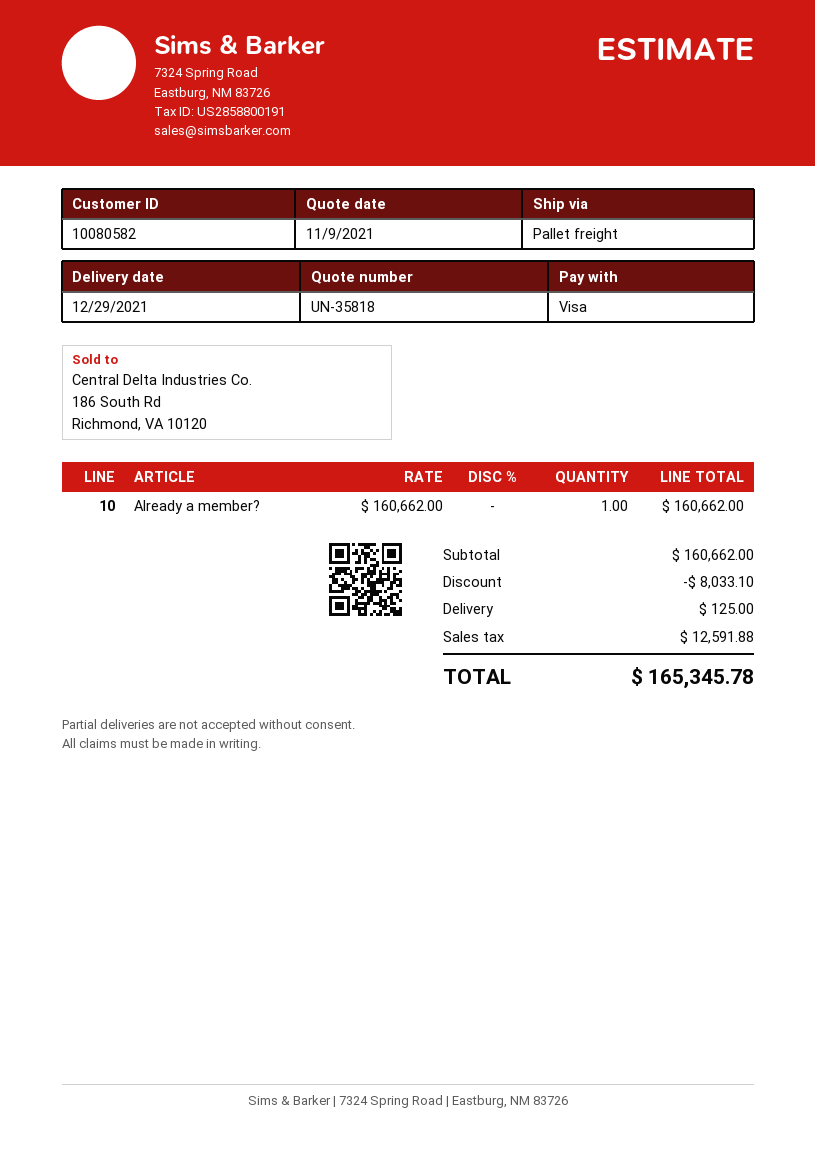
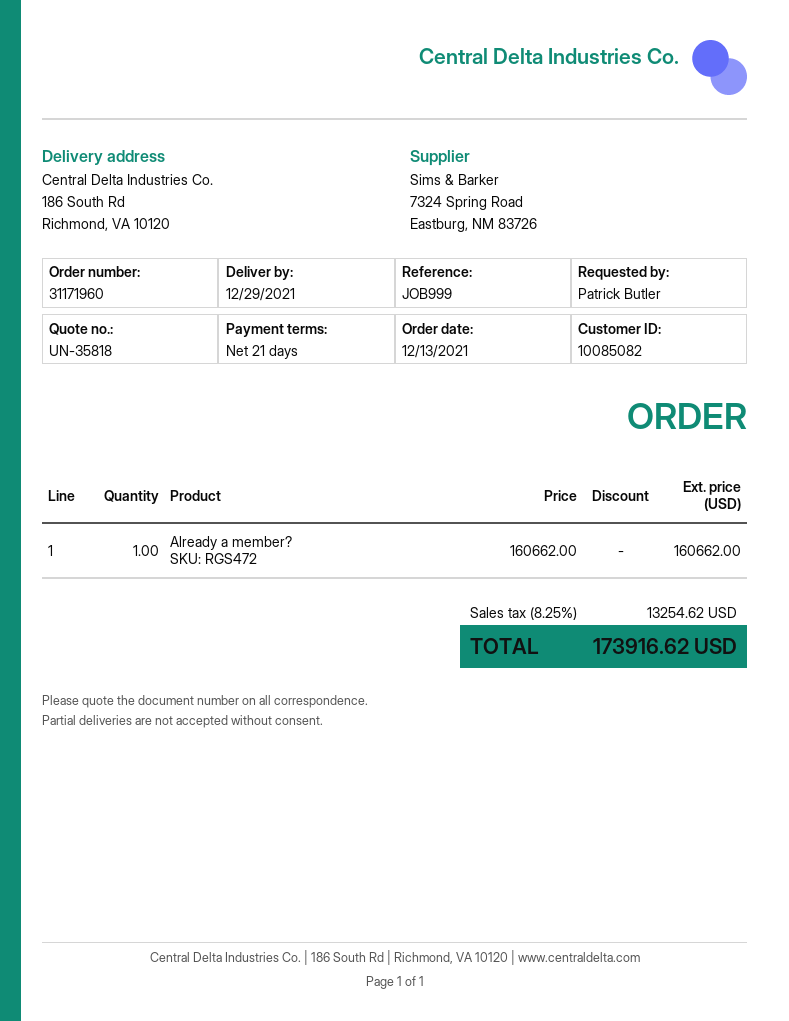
customer number: 10080582 -> 10085082
discount: 8033.10 -> none
shipping: 125.00 -> none
tax: 12591.88 -> 13254.62
total: 165345.78 -> 173916.62

